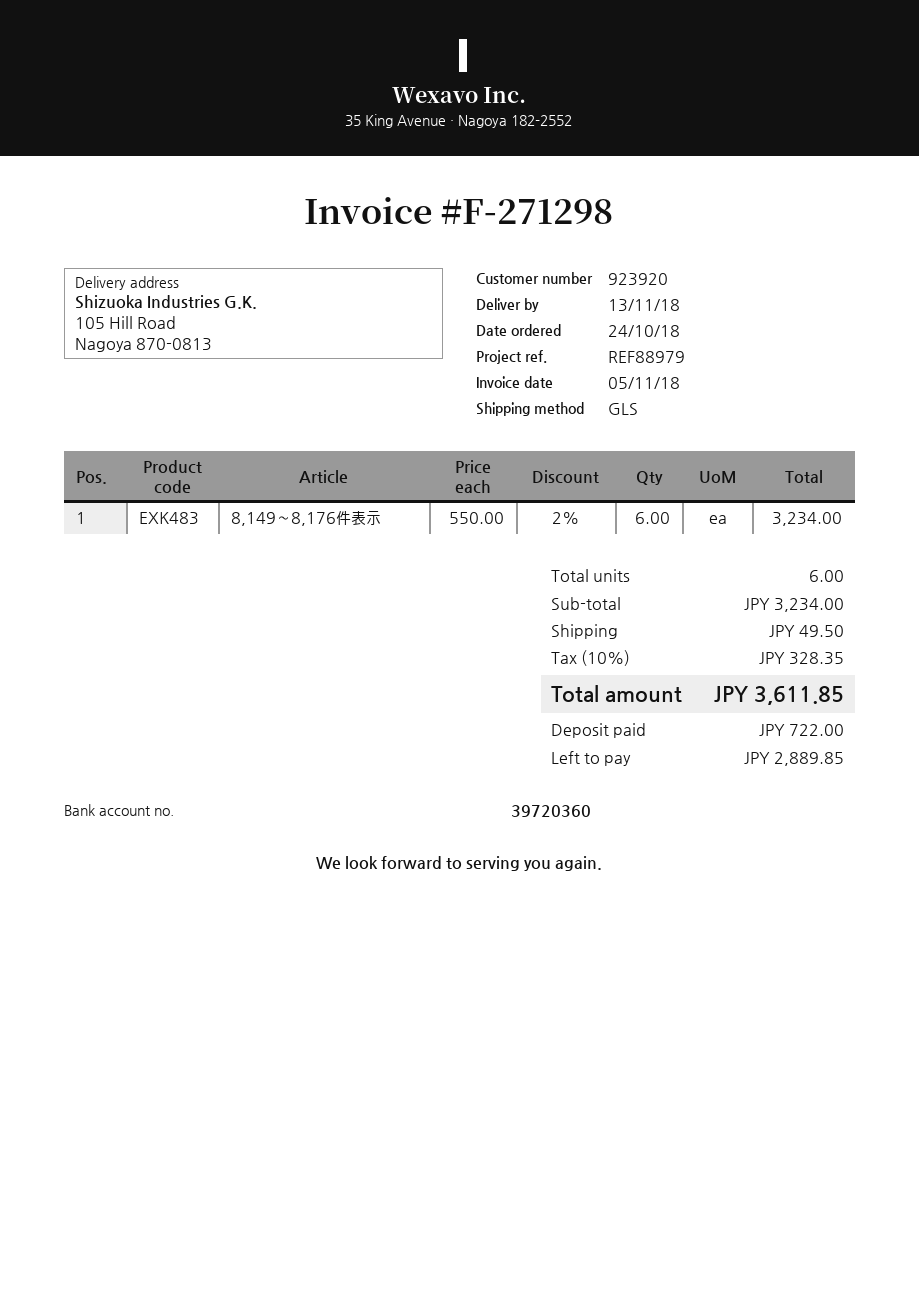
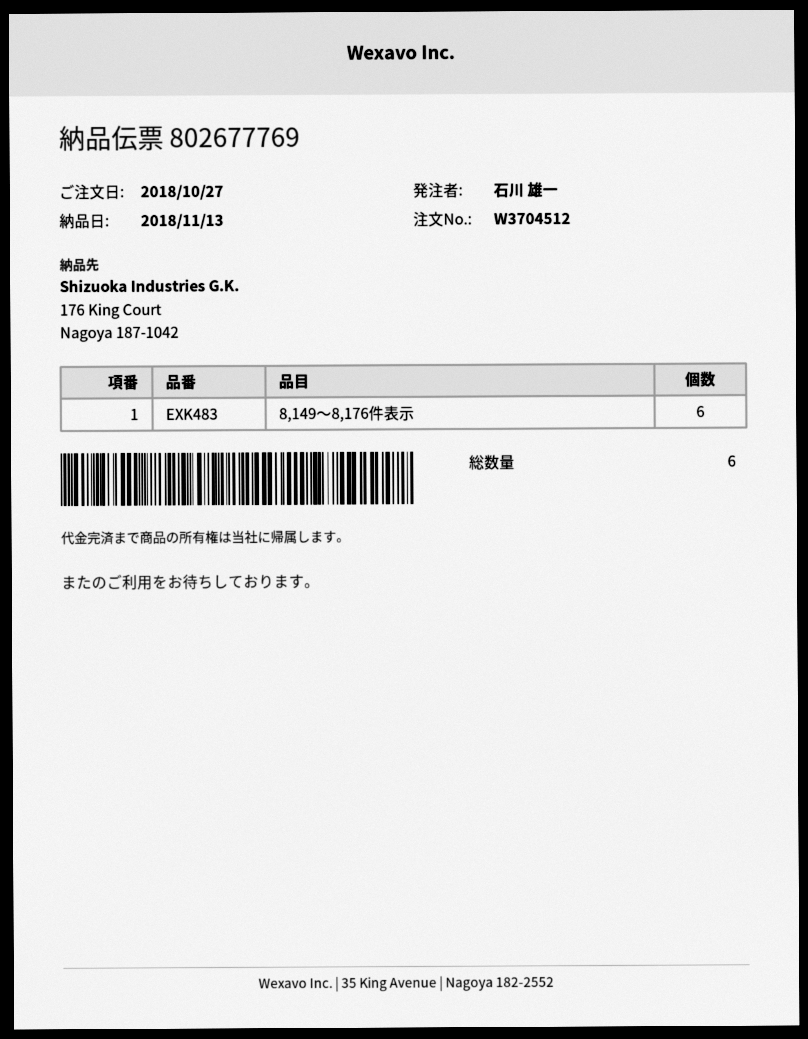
order date: 2018-10-24 -> 2018-10-27
ship to: 105 Hill Road, Nagoya 870-0813 -> 176 King Court, Nagoya 187-1042

